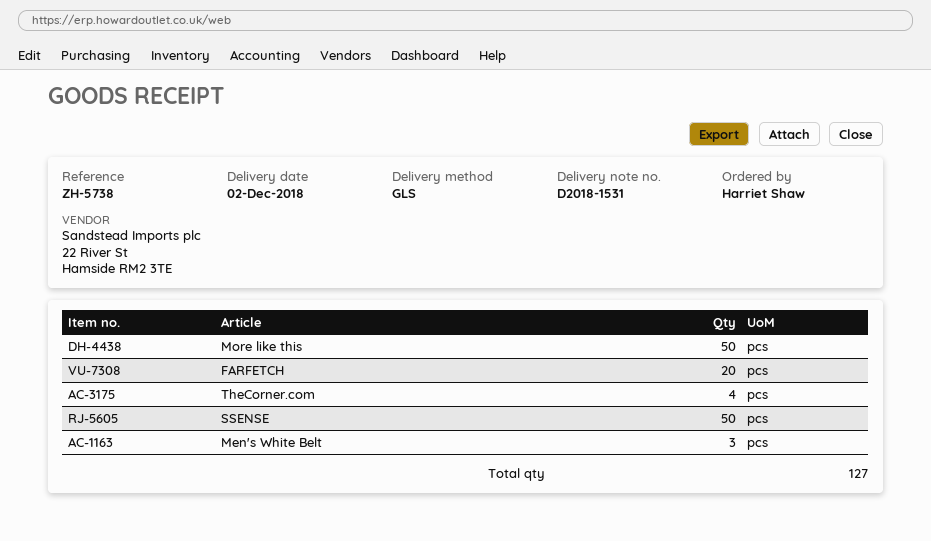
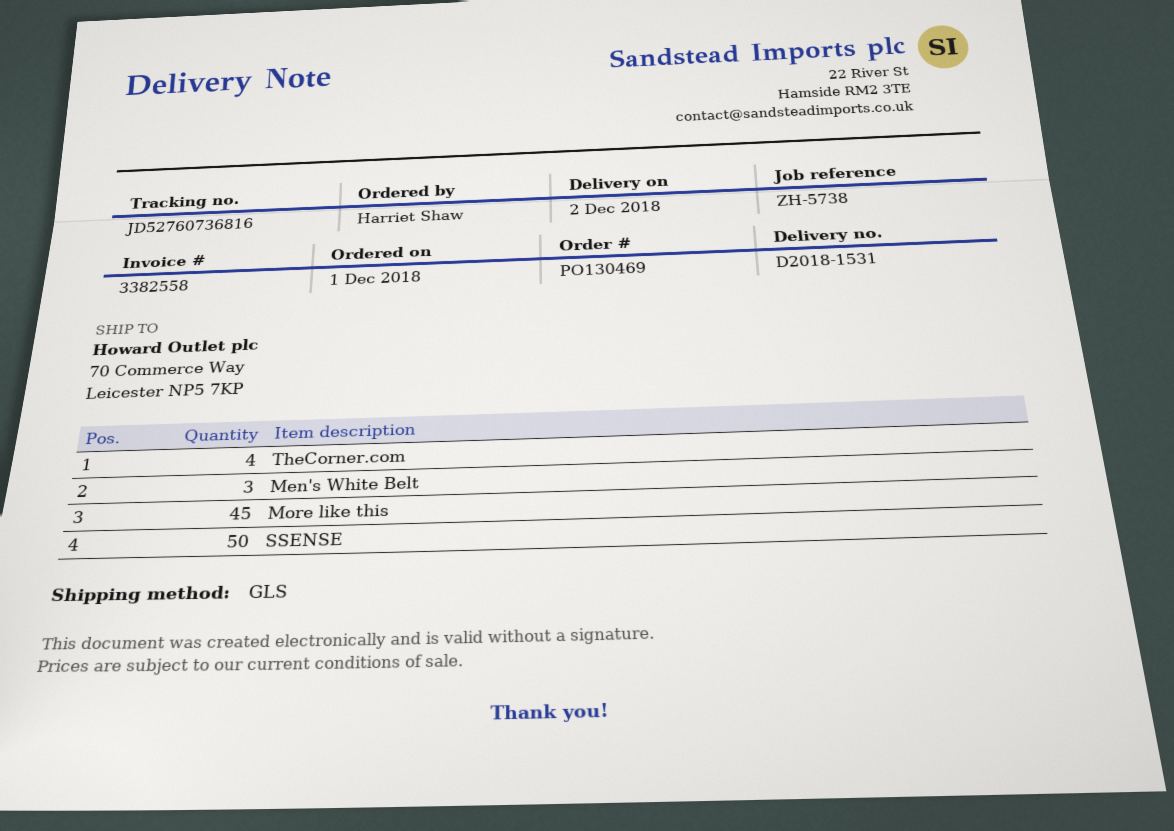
More like this: 50 -> 45
FARFETCH: 20 -> none

